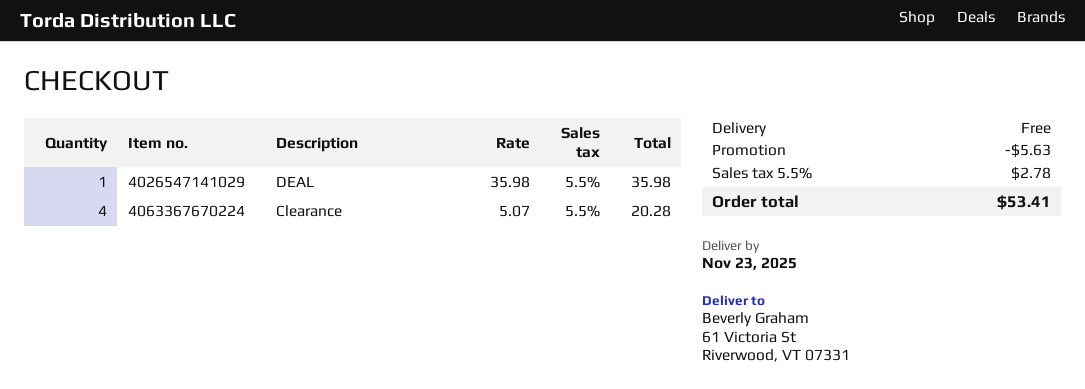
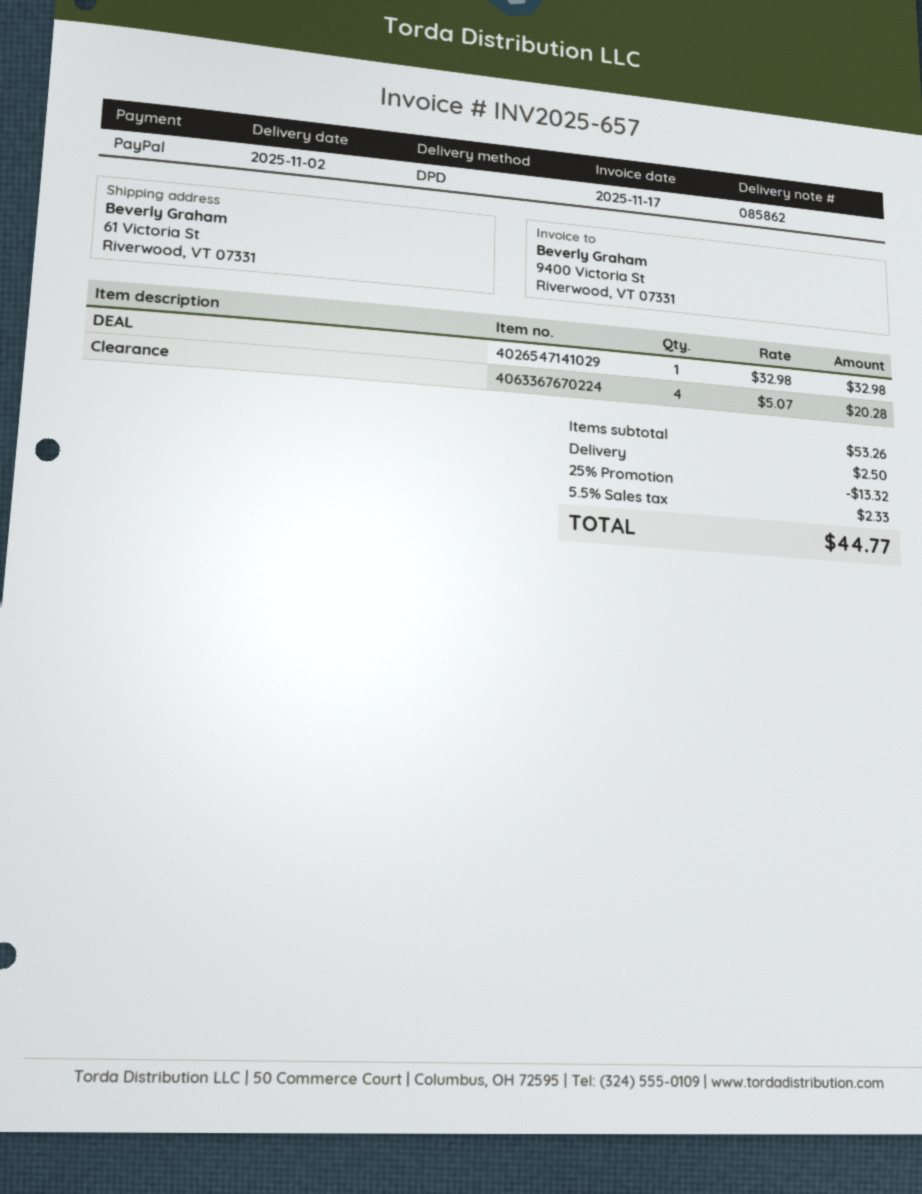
delivery date: 2025-11-23 -> 2025-11-02
DEAL: 1 x 35.98 = 35.98 -> 1 x 32.98 = 32.98
discount: 5.63 -> 13.32
shipping: 0.00 -> 2.50
tax: 5.5% = 2.78 -> 5.5% = 2.33
total: 53.41 -> 44.77

